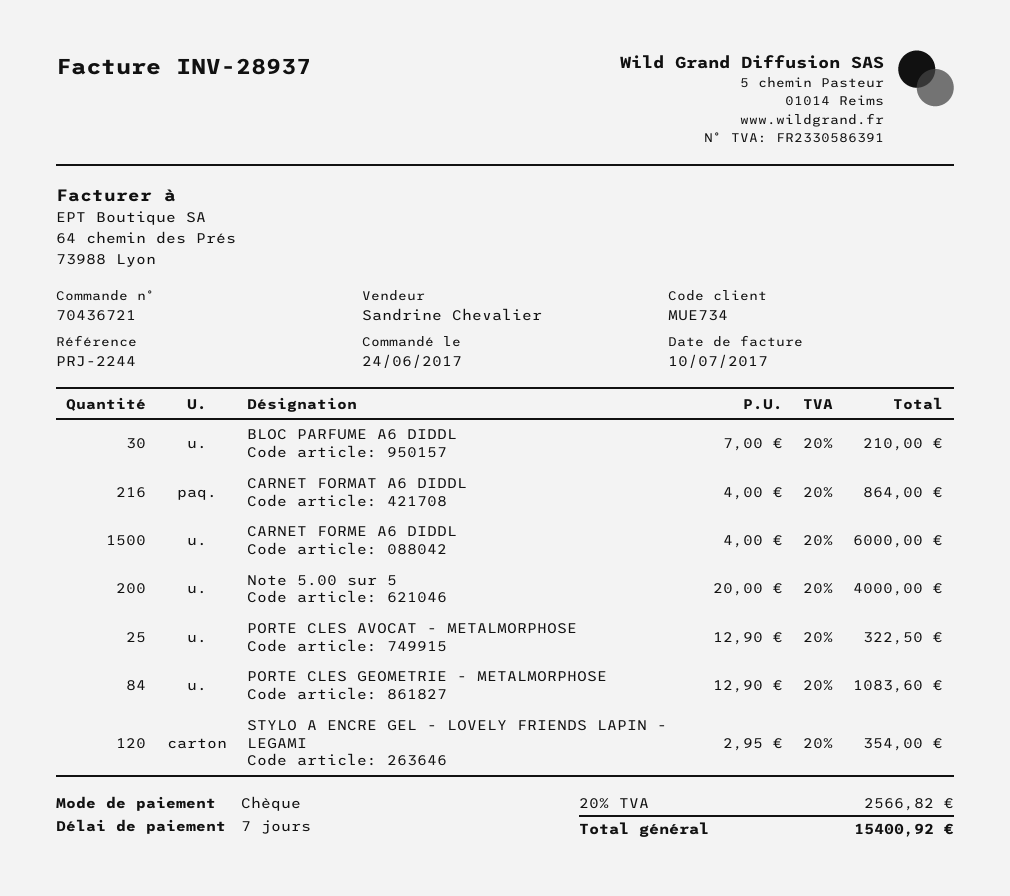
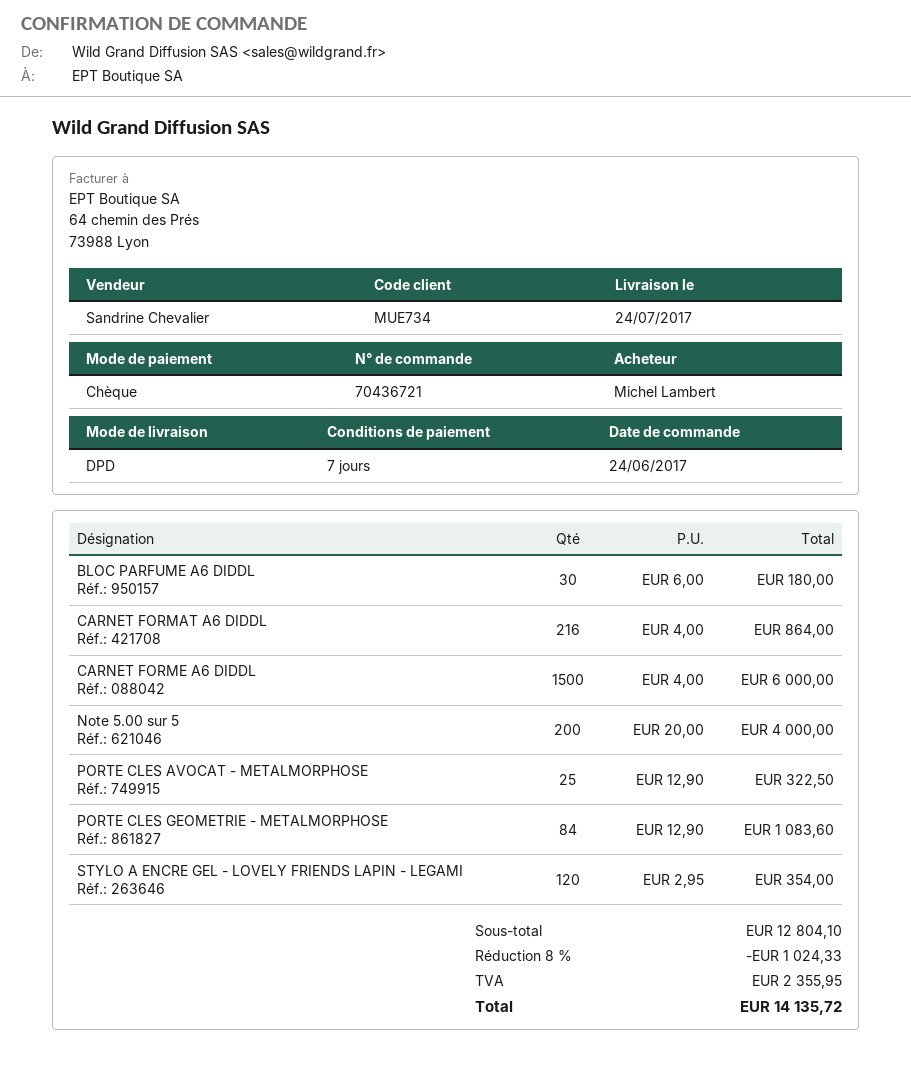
BLOC PARFUME A6 DIDDL: 30 x 7.00 = 210.00 -> 30 x 6.00 = 180.00
discount: none -> 8% = 1024.33
tax: 2566.82 -> 2355.95
total: 15400.92 -> 14135.72

